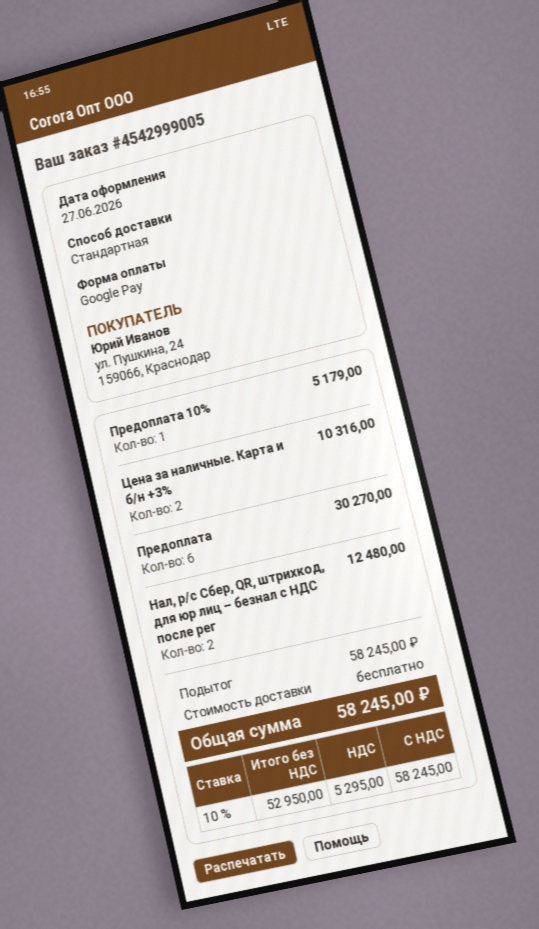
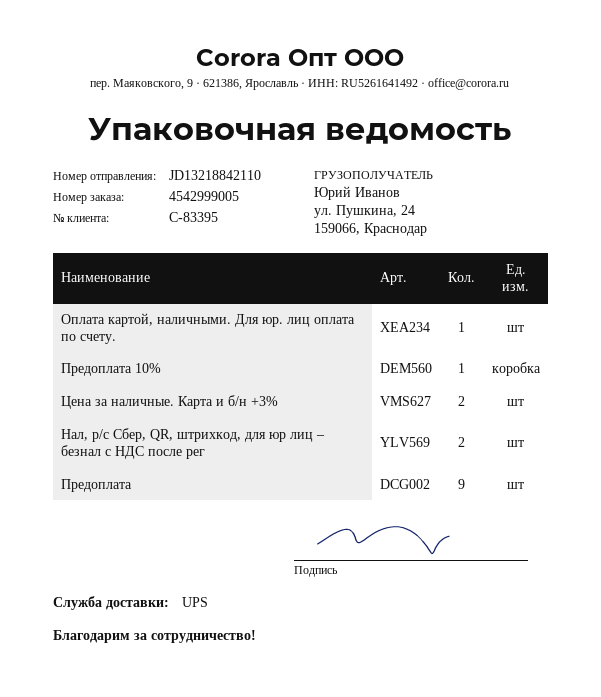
shipping method: standard -> UPS
Предоплата: 6 -> 9
Оплата картой, наличными. Для юр. лиц оплата по счету.: none -> 1

